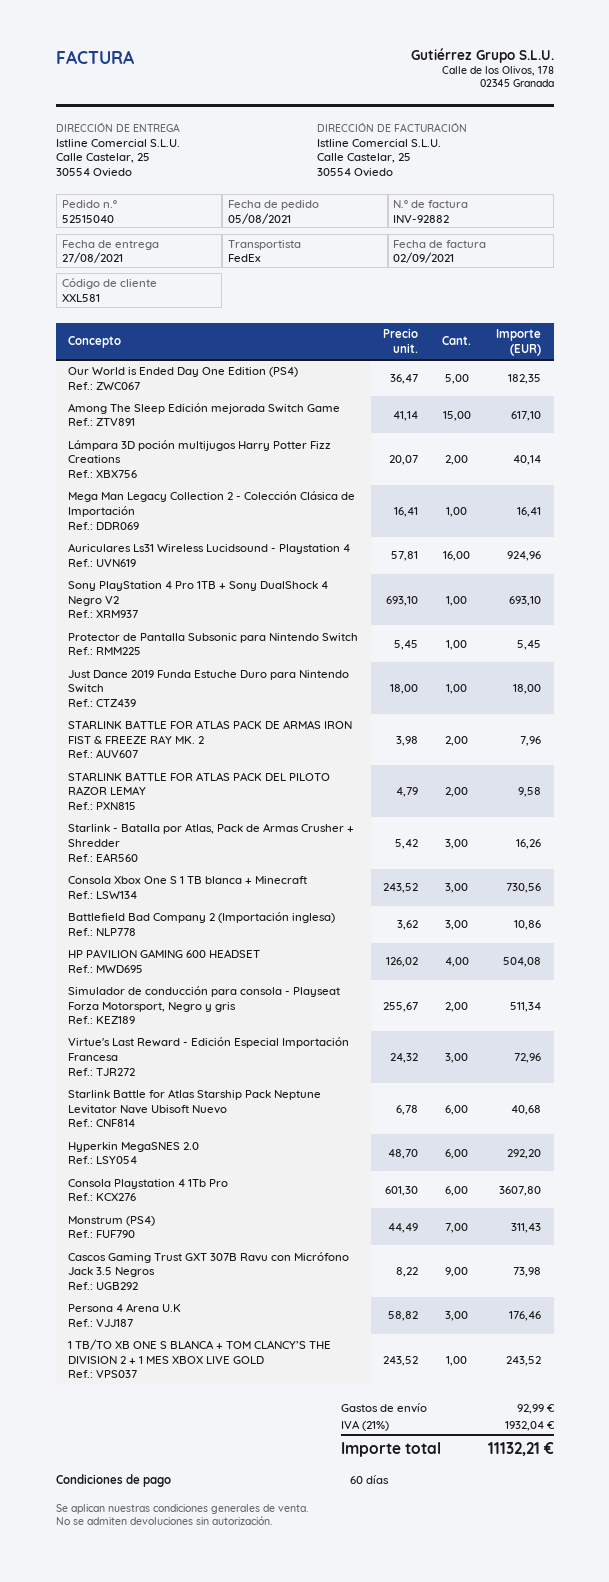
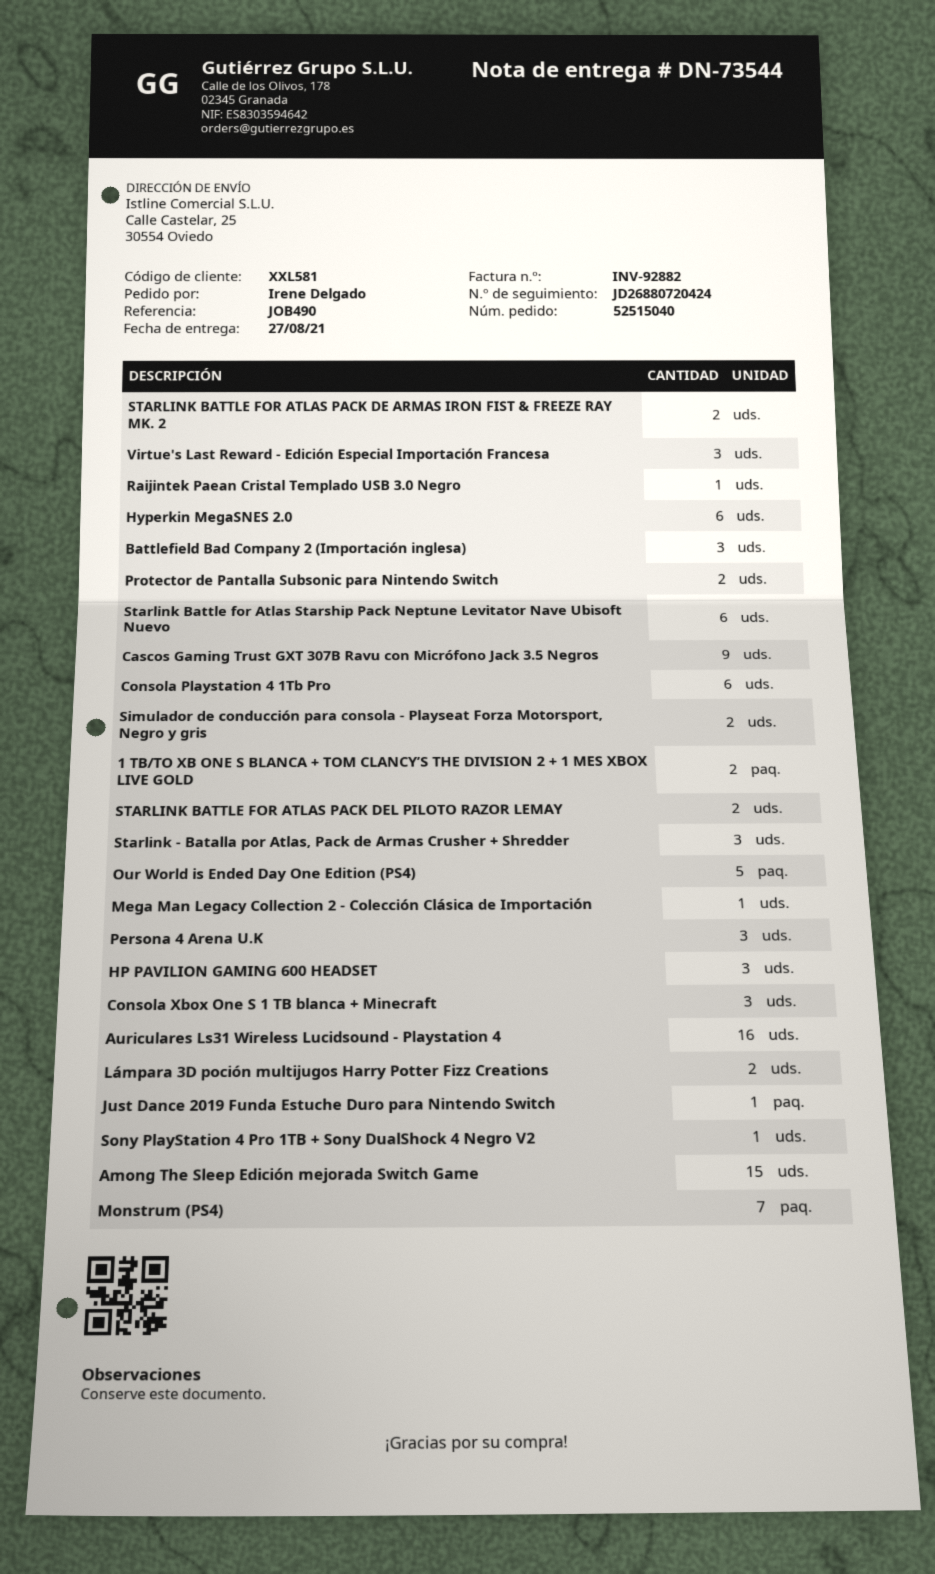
Protector de Pantalla Subsonic para Nintendo Switch: 1 -> 2
HP PAVILION GAMING 600 HEADSET: 4 -> 3
1 TB/TO XB ONE S BLANCA + TOM CLANCY’S THE DIVISION 2 + 1 MES XBOX LIVE GOLD: 1 -> 2
Raijintek Paean Cristal Templado USB 3.0 Negro: none -> 1

